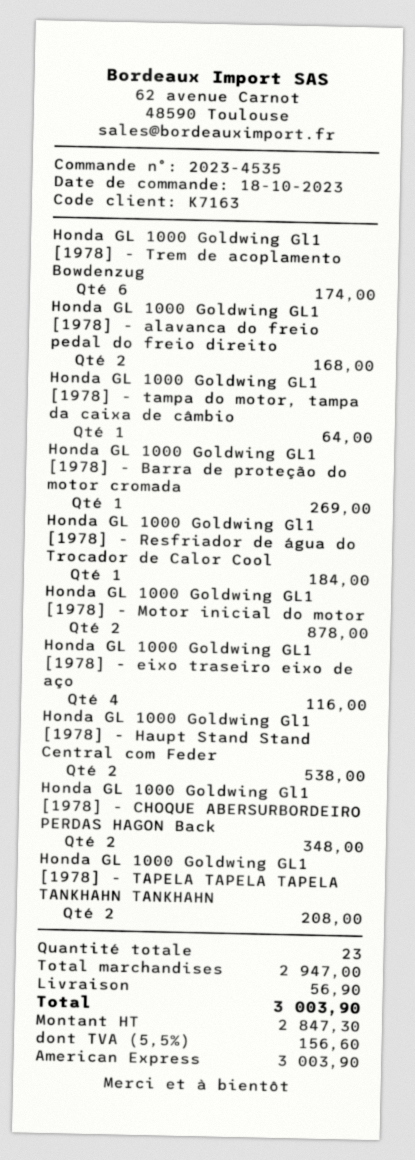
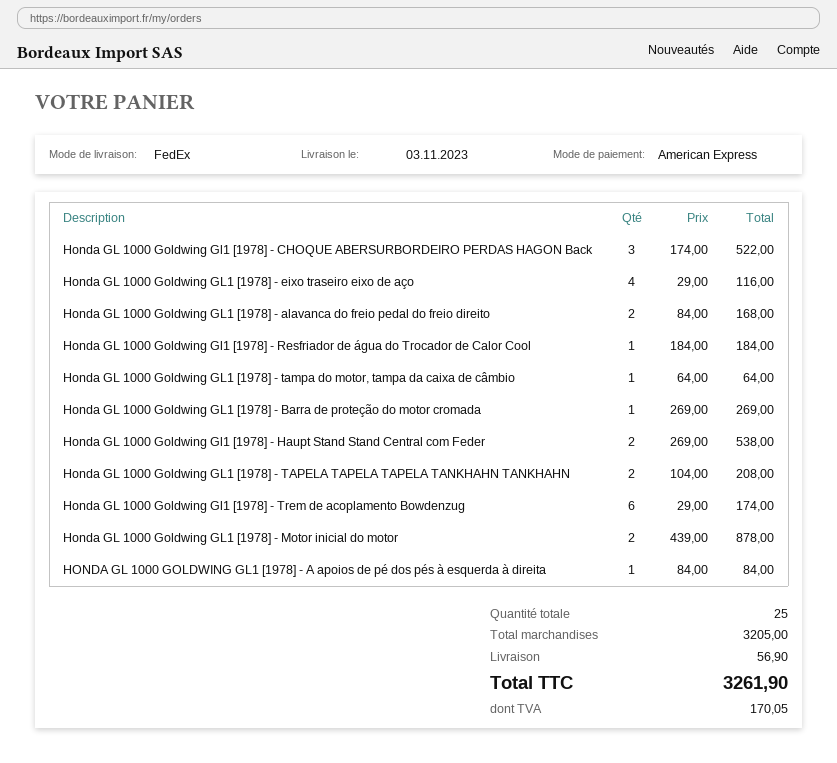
Honda GL 1000 Goldwing Gl1 [1978] - CHOQUE ABERSURBORDEIRO PERDAS HAGON Back: 2 for 348.00 -> 3 for 522.00
HONDA GL 1000 GOLDWING GL1 [1978] - A apoios de pé dos pés à esquerda à direita: none -> 1 for 84.00
total quantity: 23 -> 25
subtotal: 2947.00 -> 3205.00
tax: 156.60 -> 170.05
total: 3003.90 -> 3261.90

